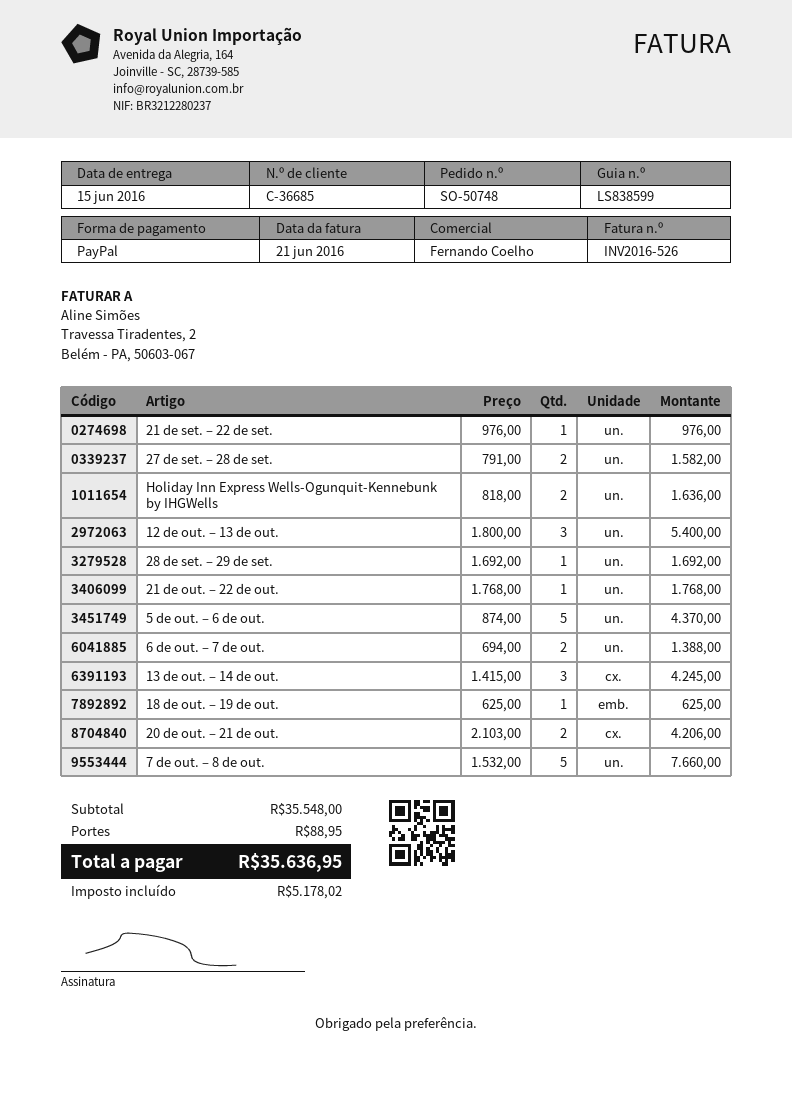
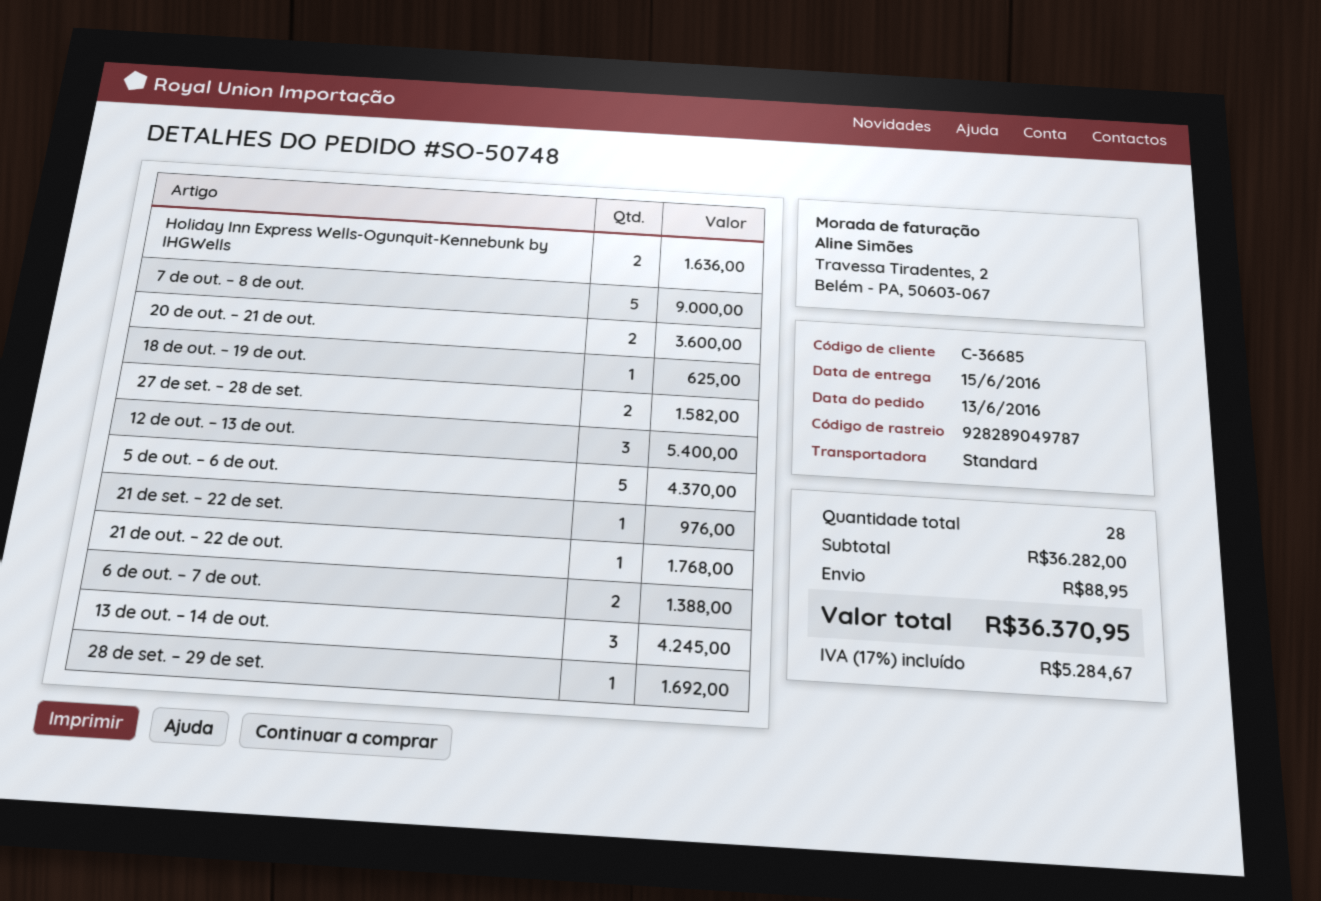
20 de out. – 21 de out.: 2 for 4206.00 -> 2 for 3600.00
7 de out. – 8 de out.: 5 for 7660.00 -> 5 for 9000.00
subtotal: 35548.00 -> 36282.00
tax: 5178.02 -> 5284.67
total: 35636.95 -> 36370.95

